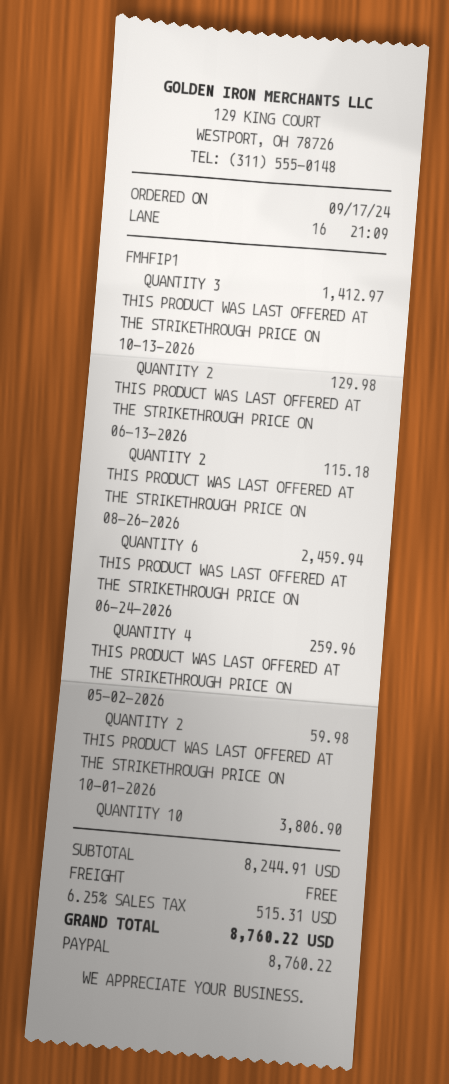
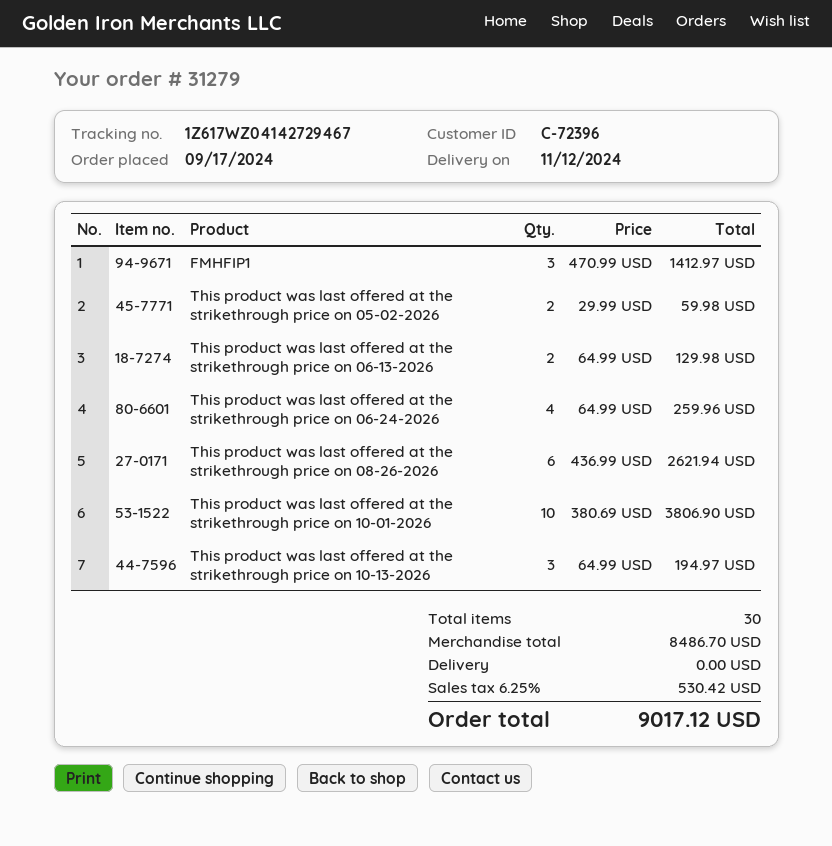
THIS PRODUCT WAS LAST OFFERED AT THE STRIKETHROUGH PRICE ON 10-13-2026: 2 for 129.98 -> 3 for 194.97
THIS PRODUCT WAS LAST OFFERED AT THE STRIKETHROUGH PRICE ON 06-13-2026: 2 for 115.18 -> 2 for 129.98
THIS PRODUCT WAS LAST OFFERED AT THE STRIKETHROUGH PRICE ON 08-26-2026: 6 for 2459.94 -> 6 for 2621.94
subtotal: 8244.91 -> 8486.70
tax: 6.25% = 515.31 -> 6.25% = 530.42
total: 8760.22 -> 9017.12

